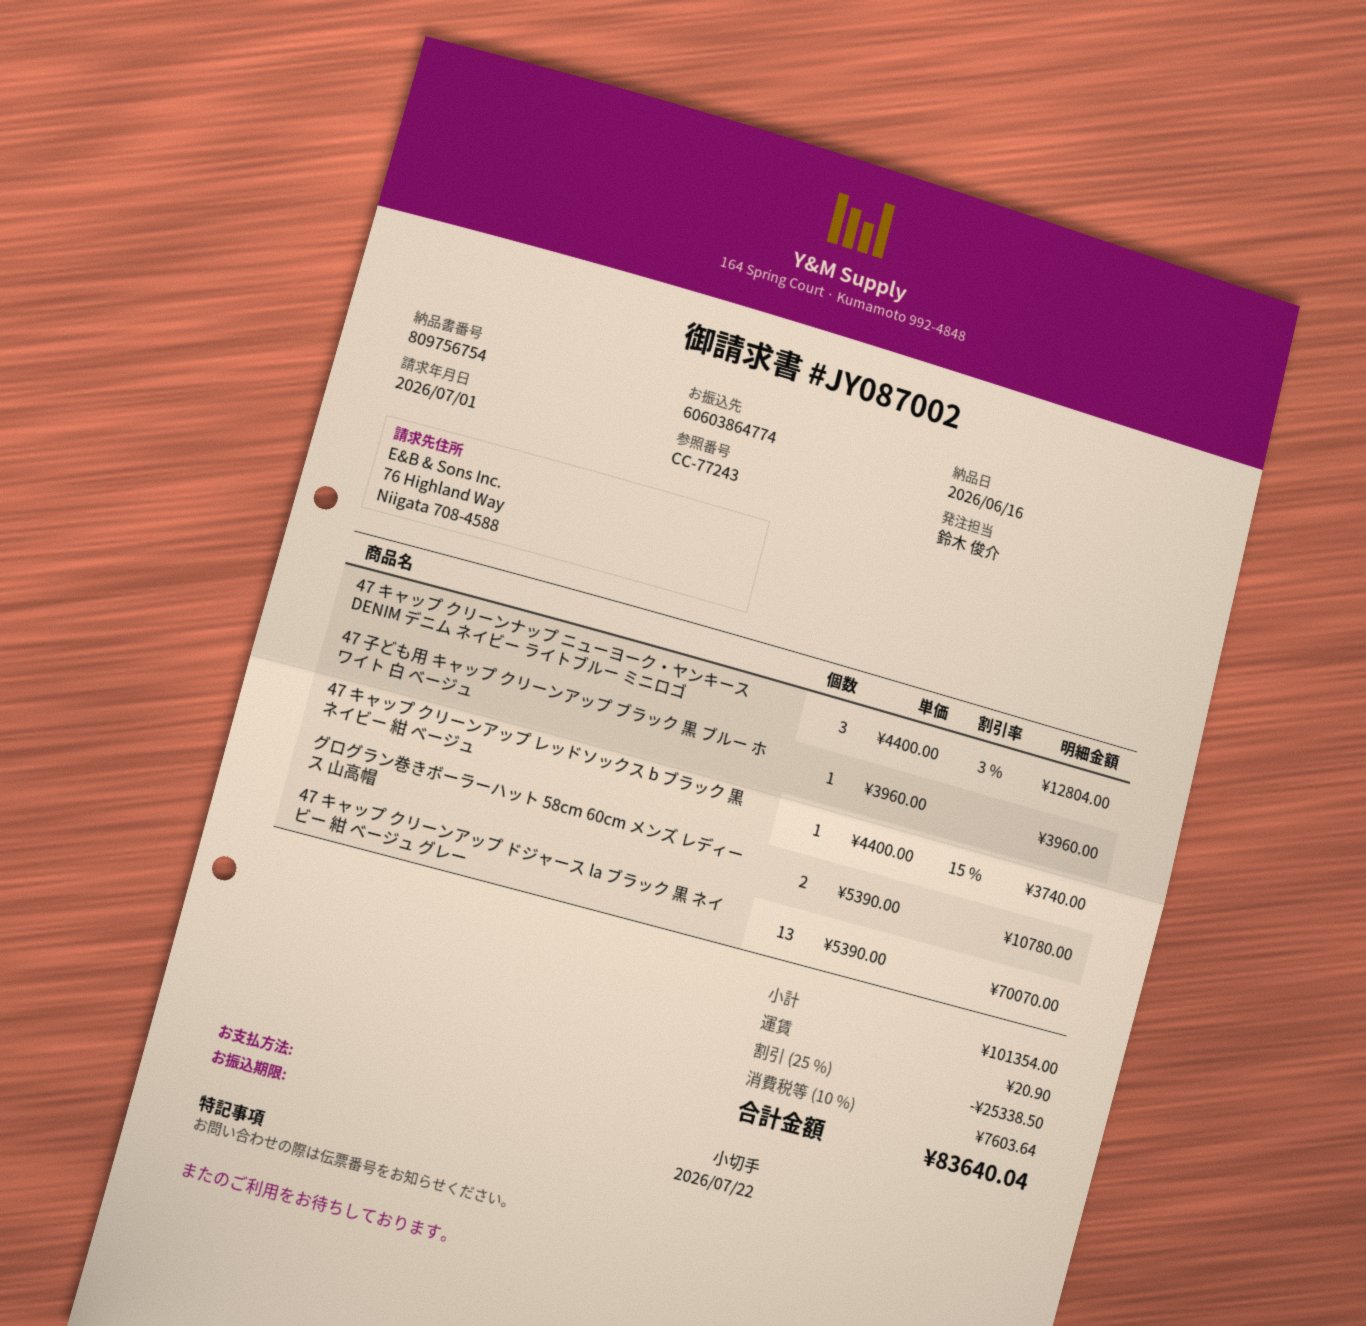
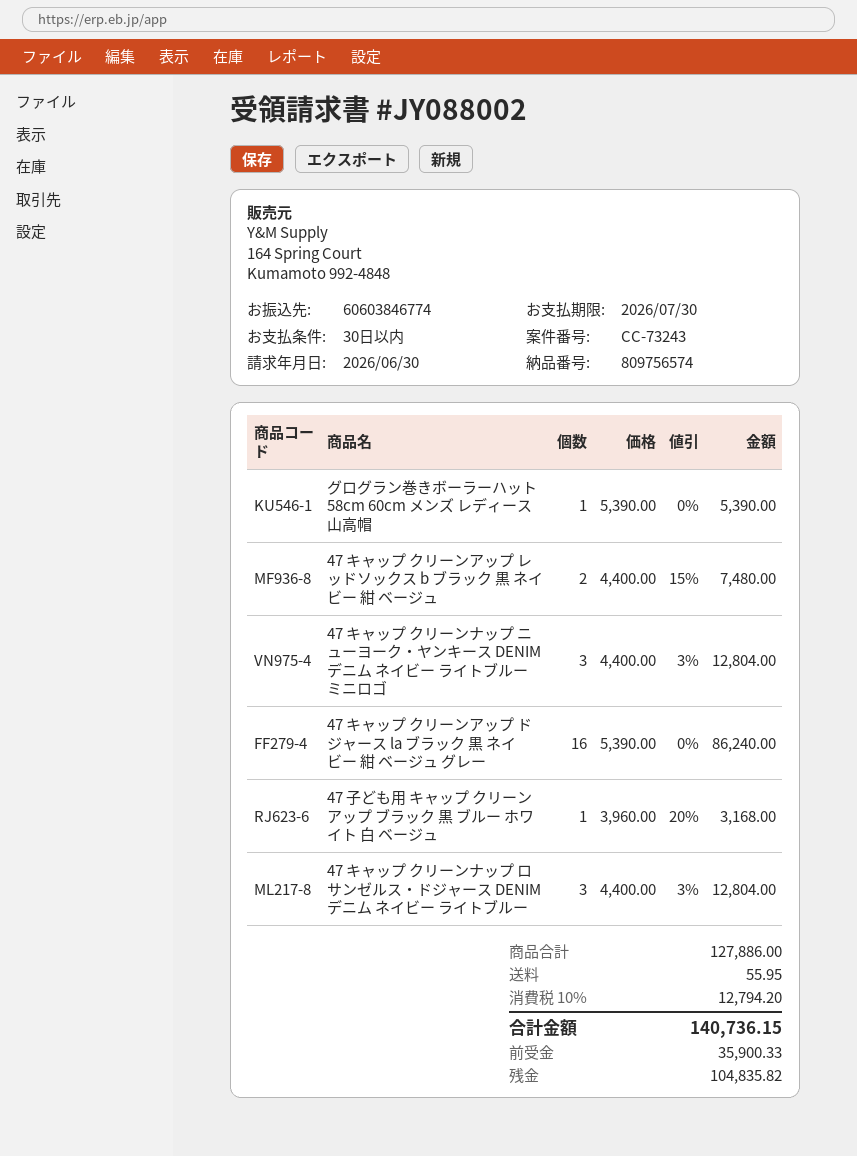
delivery note number: 809756754 -> 809756574
invoice number: JY087002 -> JY088002
invoice date: 2026-07-01 -> 2026-06-30
due date: 2026-07-22 -> 2026-07-30
reference: CC-77243 -> CC-73243
bank account: 60603864774 -> 60603846774
47 子ども用 キャップ クリーンアップ ブラック 黒 ブルー ホワイト 白 ベージュ: 1 x 3960.00 = 3960.00 -> 1 x 3960.00 - 20% = 3168.00
47 キャップ クリーンアップ レッドソックス b ブラック 黒 ネイビー 紺 ベージュ: 1 x 4400.00 - 15% = 3740.00 -> 2 x 4400.00 - 15% = 7480.00
グログラン巻きボーラーハット 58cm 60cm メンズ レディース 山高帽: 2 x 5390.00 = 10780.00 -> 1 x 5390.00 = 5390.00
47 キャップ クリーンアップ ドジャース la ブラック 黒 ネイビー 紺 ベージュ グレー: 13 x 5390.00 = 70070.00 -> 16 x 5390.00 = 86240.00
47 キャップ クリーンナップ ロサンゼルス・ドジャース DENIM デニム ネイビー ライトブルー: none -> 3 x 4400.00 - 3% = 12804.00
subtotal: 101354.00 -> 127886.00
discount: 25% = 25338.50 -> none
shipping: 20.90 -> 55.95
tax: 10% = 7603.64 -> 10% = 12794.20
total: 83640.04 -> 140736.15

